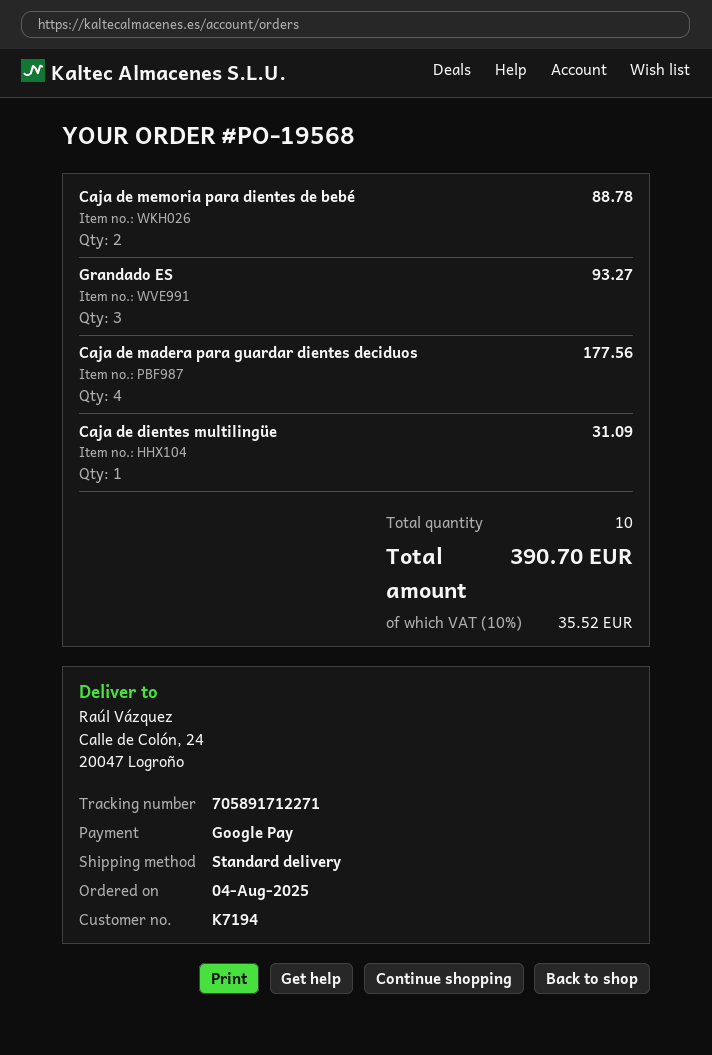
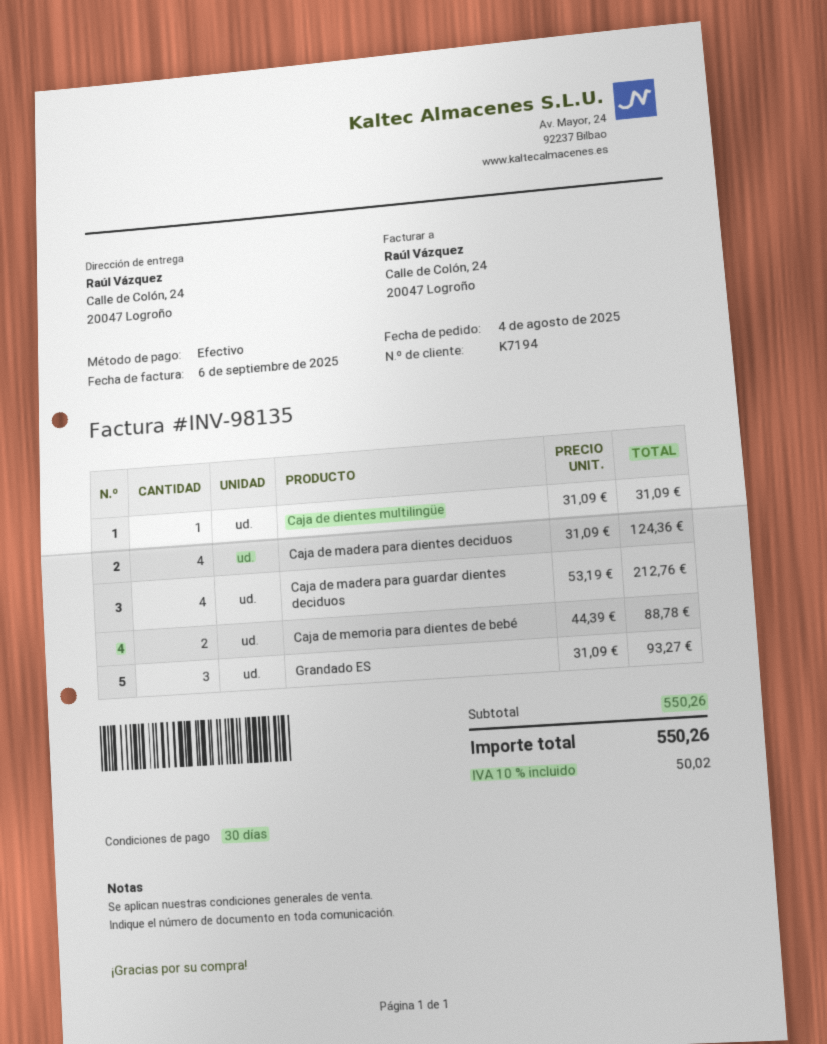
payment method: Google Pay -> cash
Caja de madera para guardar dientes deciduos: 4 for 177.56 -> 4 for 212.76
Caja de madera para dientes deciduos: none -> 4 for 124.36
tax: 10% = 35.52 -> 10% = 50.02
total: 390.70 -> 550.26

